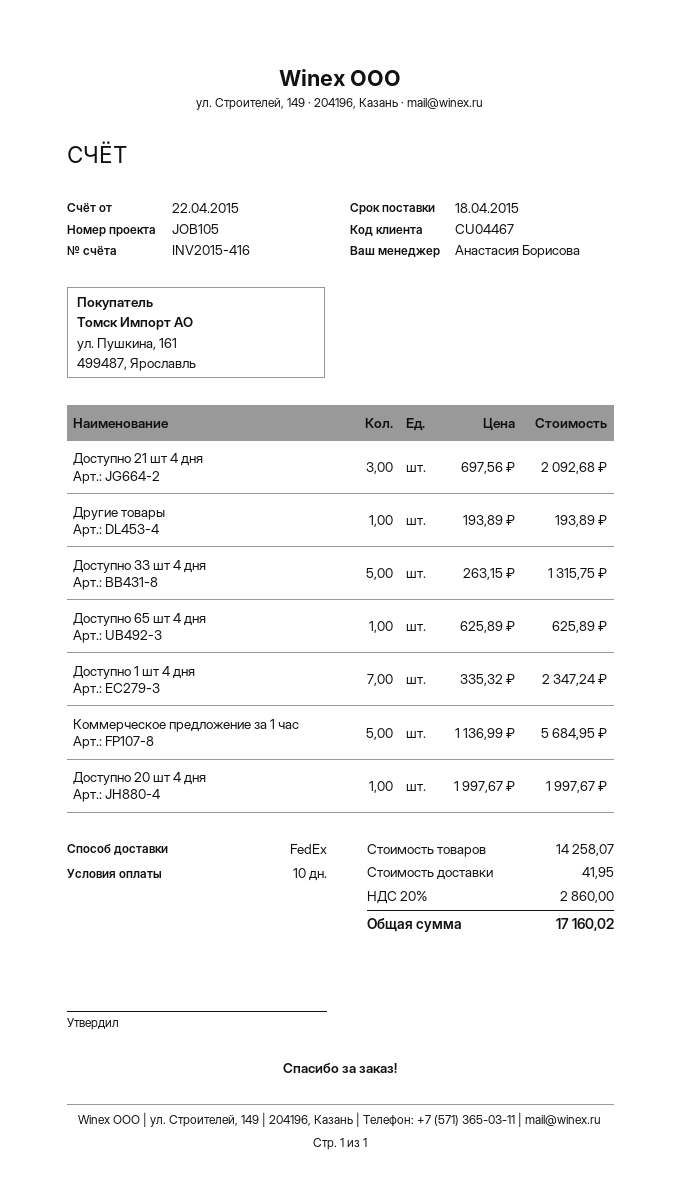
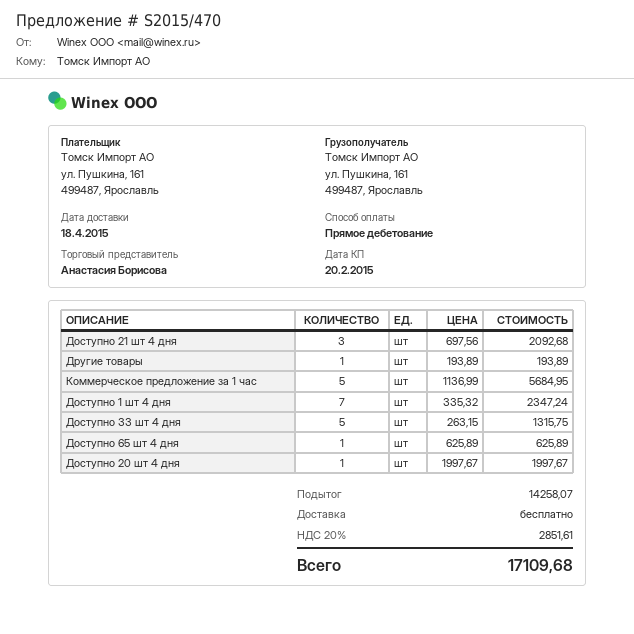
shipping: 41.95 -> 0.00
tax: 20% = 2860.00 -> 20% = 2851.61
total: 17160.02 -> 17109.68

